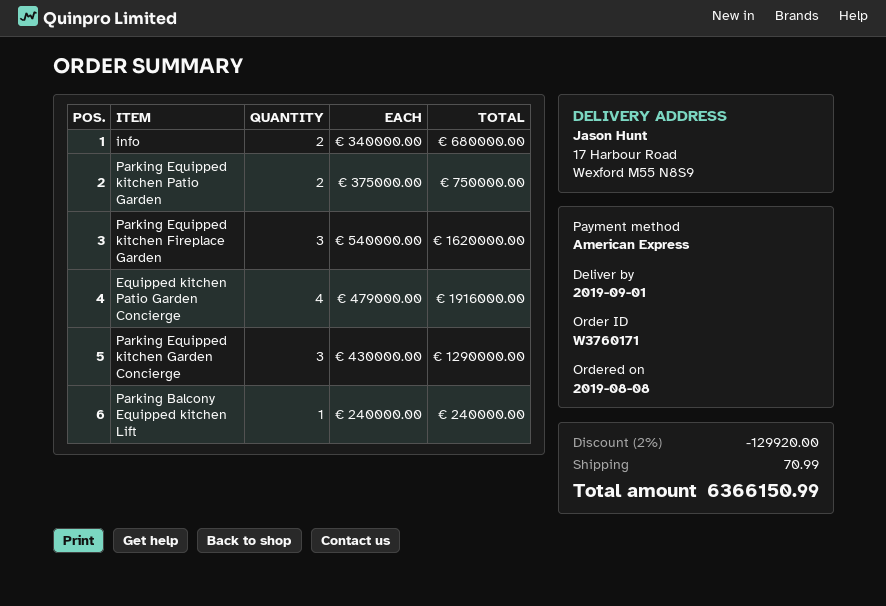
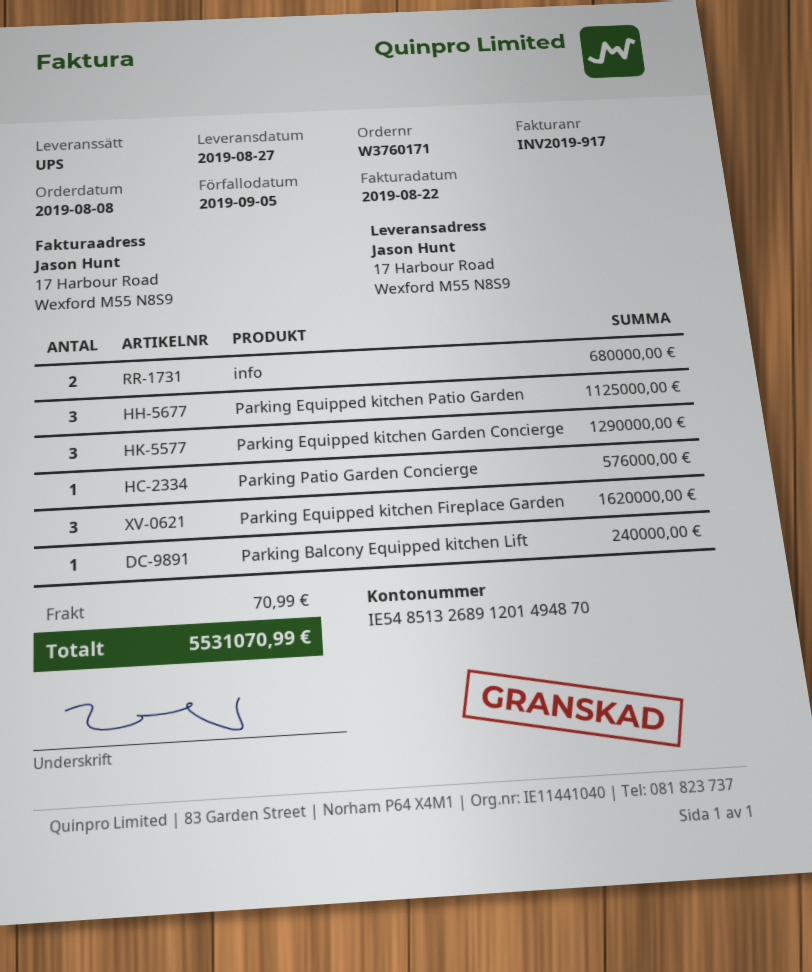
delivery date: 2019-09-01 -> 2019-08-27
Parking Equipped kitchen Patio Garden: 2 for 750000.00 -> 3 for 1125000.00
Equipped kitchen Patio Garden Concierge: 4 for 1916000.00 -> none
Parking Patio Garden Concierge: none -> 1 for 576000.00
discount: 2% = 129920.00 -> none
total: 6366150.99 -> 5531070.99

